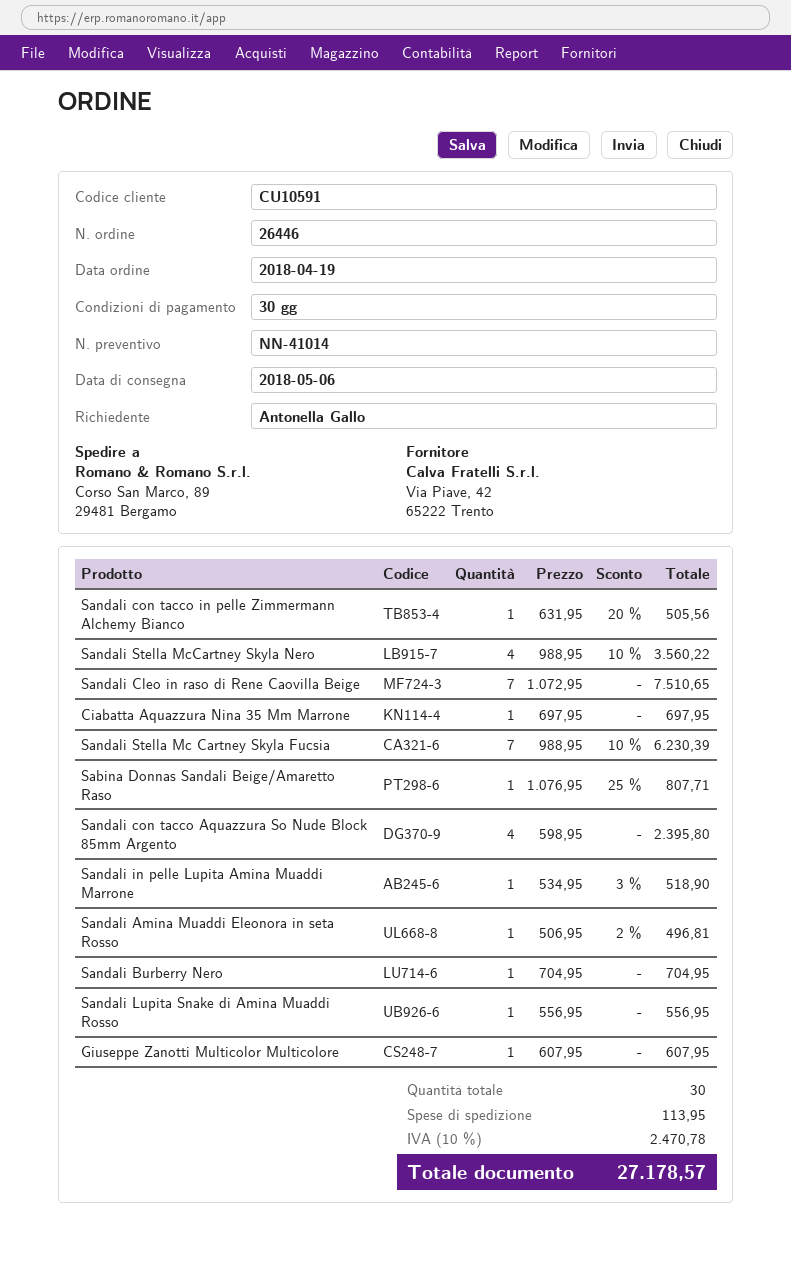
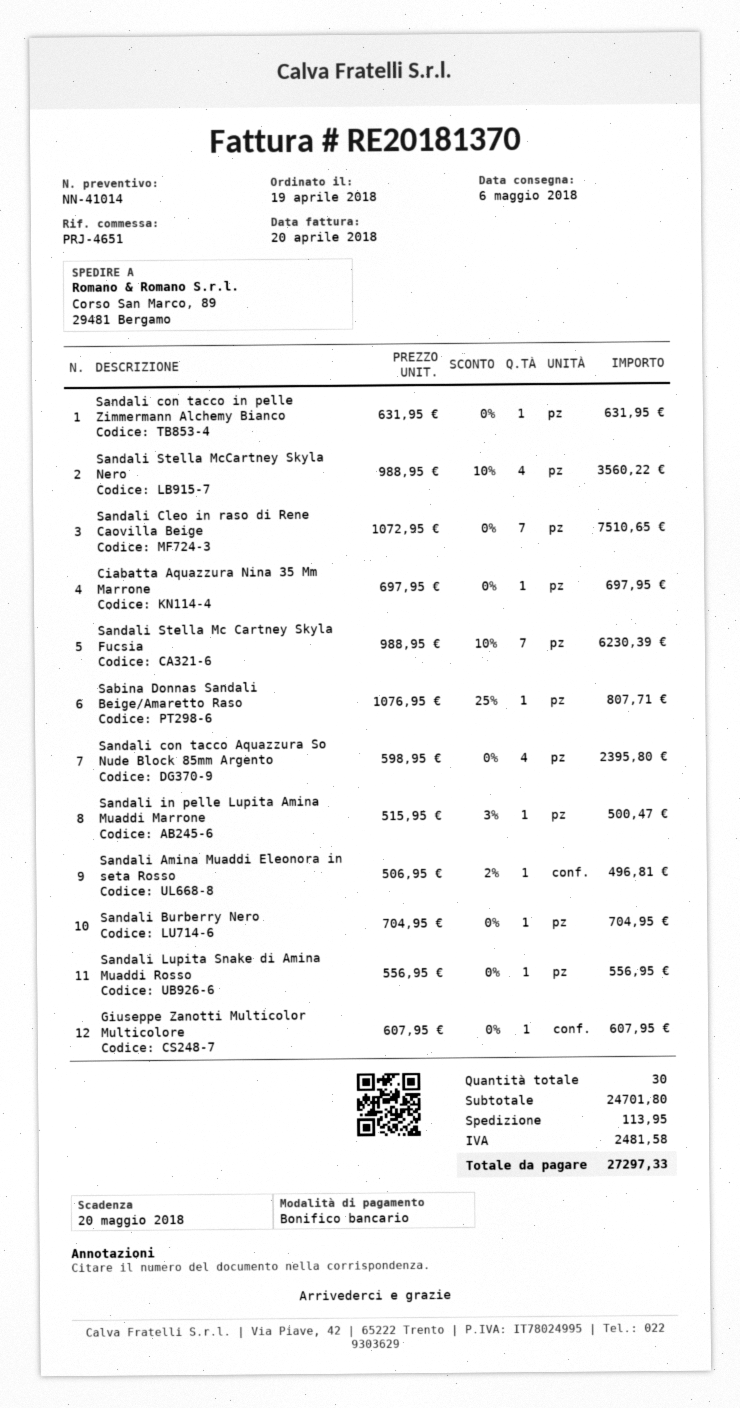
Sandali con tacco in pelle Zimmermann Alchemy Bianco: 1 x 631.95 - 20% = 505.56 -> 1 x 631.95 = 631.95
Sandali in pelle Lupita Amina Muaddi Marrone: 1 x 534.95 - 3% = 518.90 -> 1 x 515.95 - 3% = 500.47
tax: 2470.78 -> 2481.58
total: 27178.57 -> 27297.33

